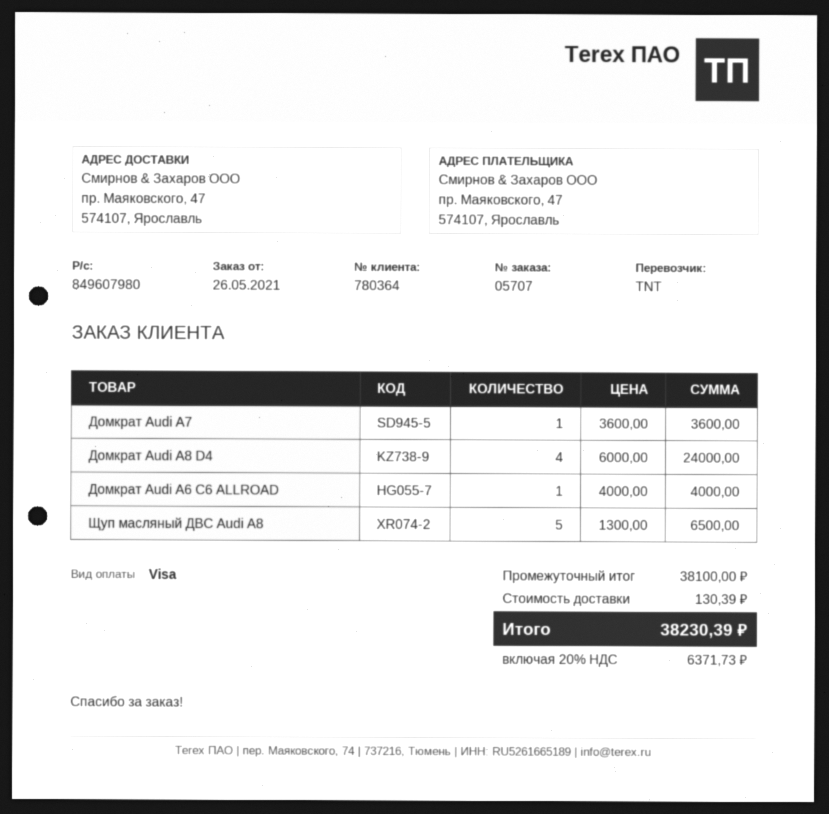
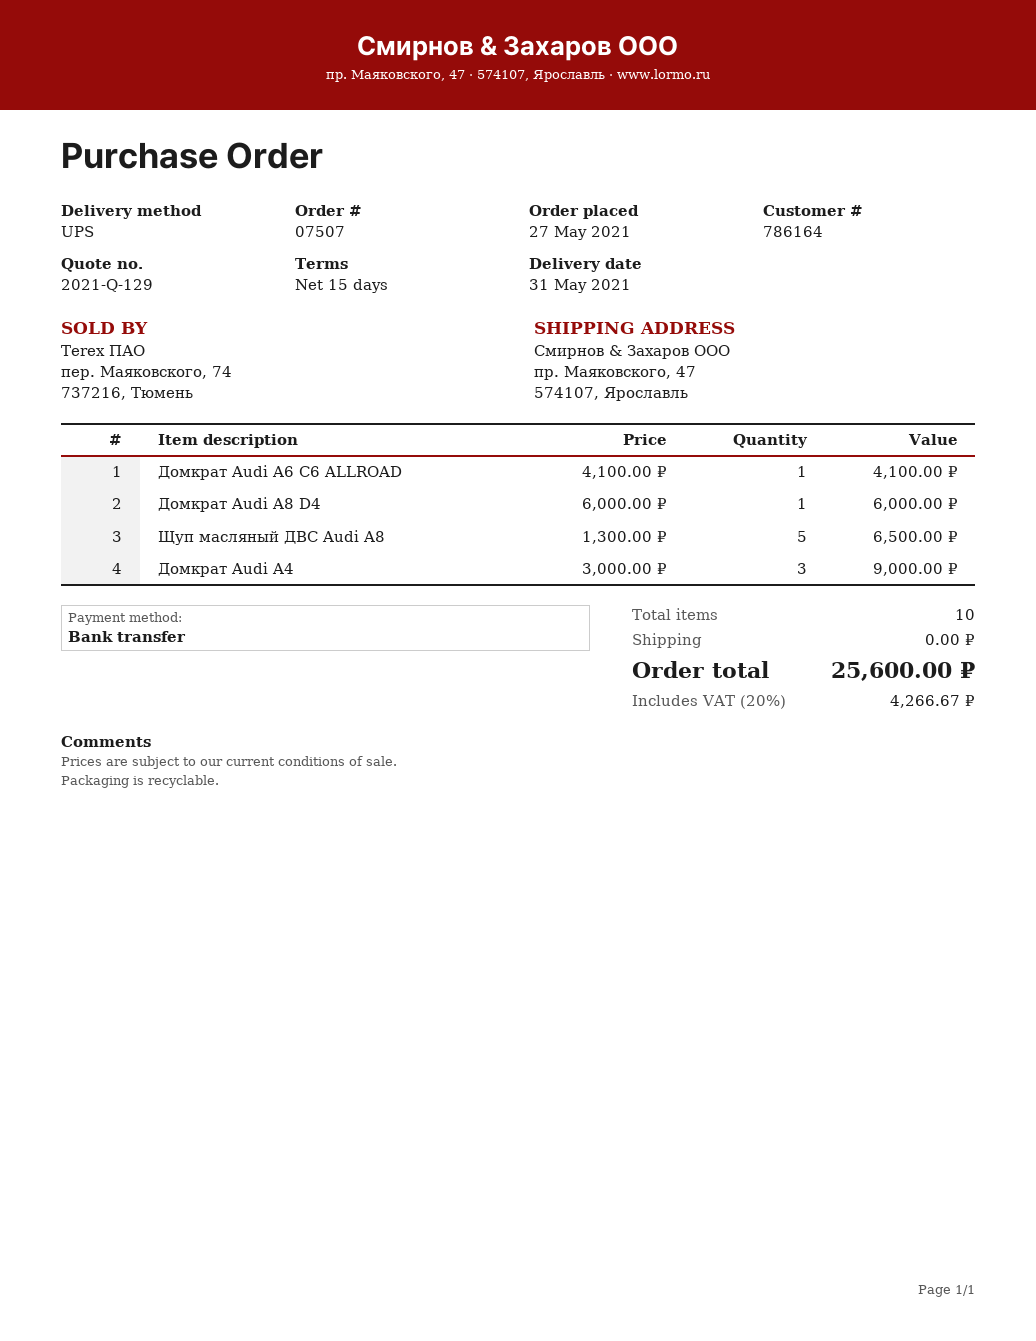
order number: 05707 -> 07507
order date: 2021-05-26 -> 2021-05-27
customer number: 780364 -> 786164
payment method: Visa -> bank transfer
shipping method: TNT -> UPS
Домкрат Audi A7: 1 x 3600.00 = 3600.00 -> none
Домкрат Audi A8 D4: 4 x 6000.00 = 24000.00 -> 1 x 6000.00 = 6000.00
Домкрат Audi A6 C6 ALLROAD: 1 x 4000.00 = 4000.00 -> 1 x 4100.00 = 4100.00
Домкрат Audi A4: none -> 3 x 3000.00 = 9000.00
shipping: 130.39 -> 0.00
tax: 20% = 6371.73 -> 20% = 4266.67
total: 38230.39 -> 25600.00

